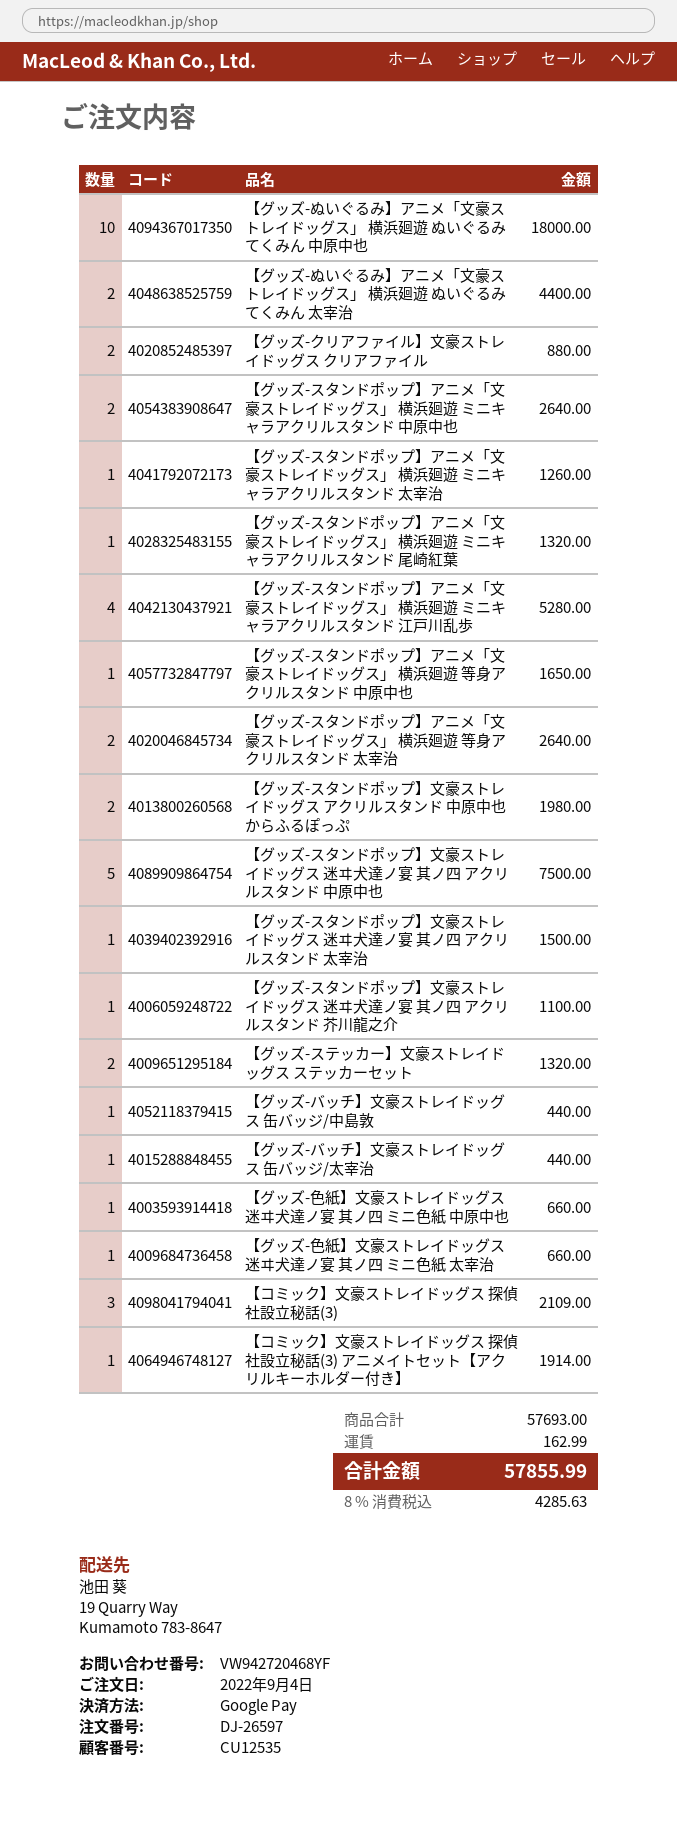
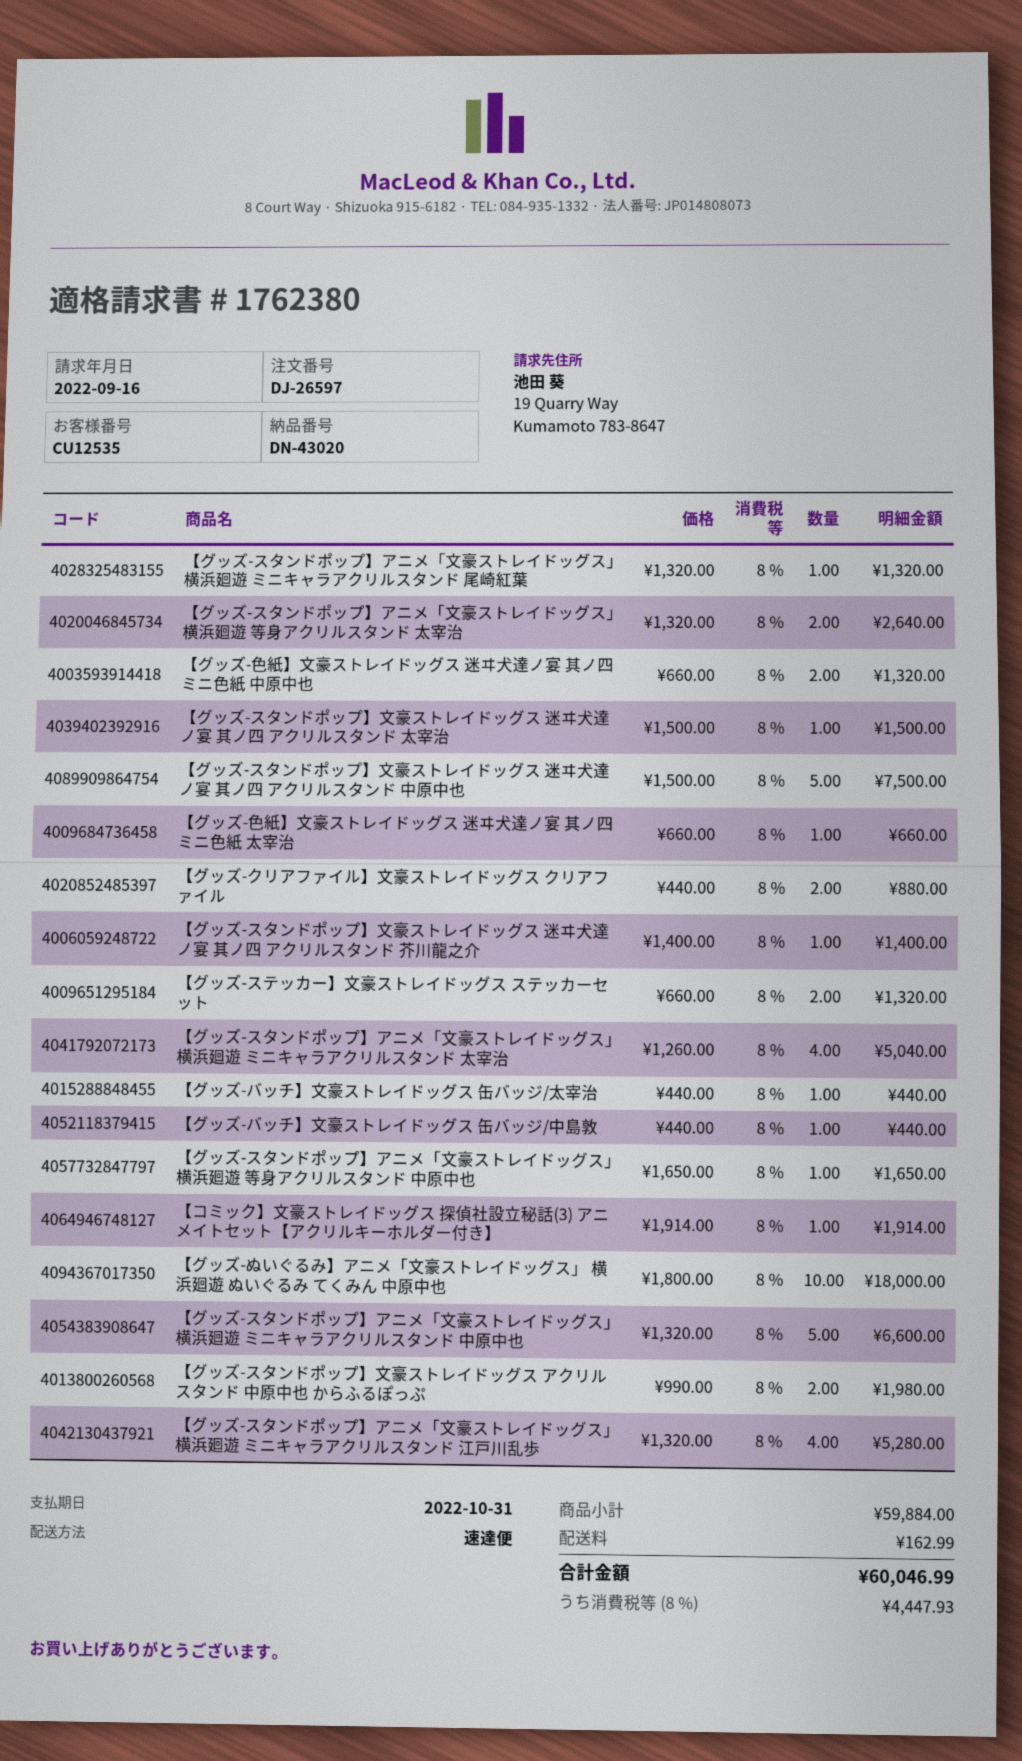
【グッズ-ぬいぐるみ】アニメ「文豪ストレイドッグス」 横浜廻遊 ぬいぐるみ てくみん 太宰治: 2 for 4400.00 -> none
【グッズ-スタンドポップ】アニメ「文豪ストレイドッグス」 横浜廻遊 ミニキャラアクリルスタンド 中原中也: 2 for 2640.00 -> 5 for 6600.00
【グッズ-スタンドポップ】アニメ「文豪ストレイドッグス」 横浜廻遊 ミニキャラアクリルスタンド 太宰治: 1 for 1260.00 -> 4 for 5040.00
【グッズ-スタンドポップ】文豪ストレイドッグス 迷ヰ犬達ノ宴 其ノ四 アクリルスタンド 芥川龍之介: 1 for 1100.00 -> 1 for 1400.00
【グッズ-色紙】文豪ストレイドッグス 迷ヰ犬達ノ宴 其ノ四 ミニ色紙 中原中也: 1 for 660.00 -> 2 for 1320.00
【コミック】文豪ストレイドッグス 探偵社設立秘話(3): 3 for 2109.00 -> none
subtotal: 57693.00 -> 59884.00
tax: 8% = 4285.63 -> 8% = 4447.93
total: 57855.99 -> 60046.99

